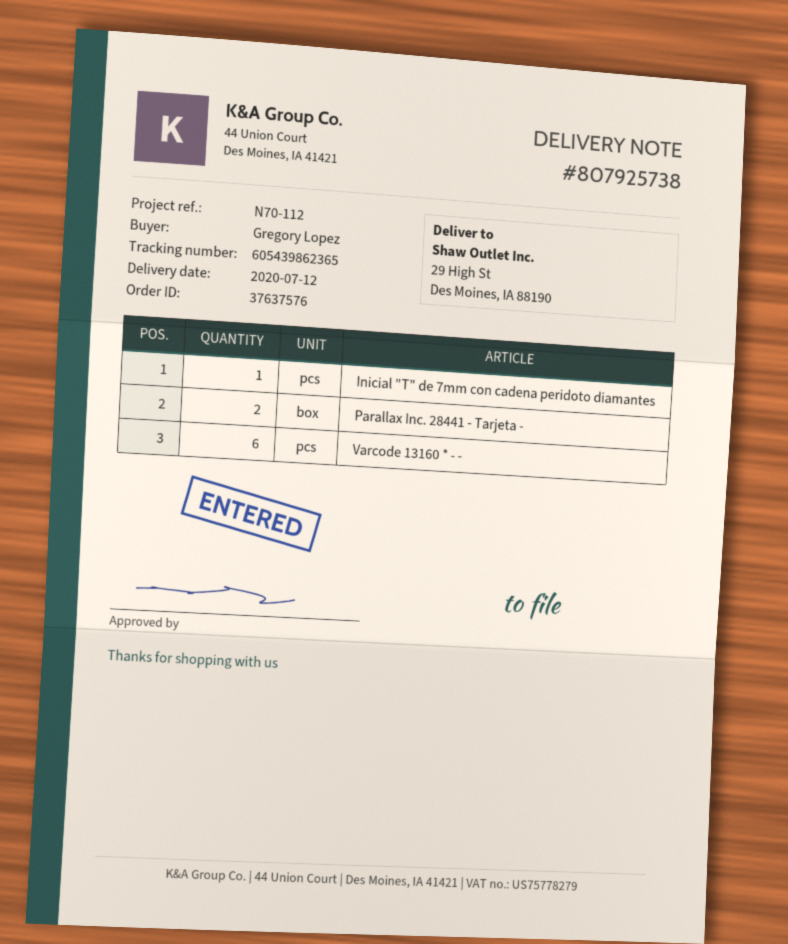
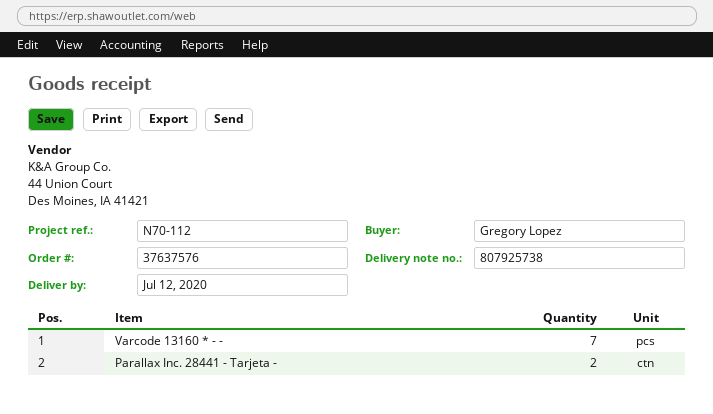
Inicial "T" de 7mm con cadena peridoto diamantes: 1 -> none
Varcode 13160 * - -: 6 -> 7

